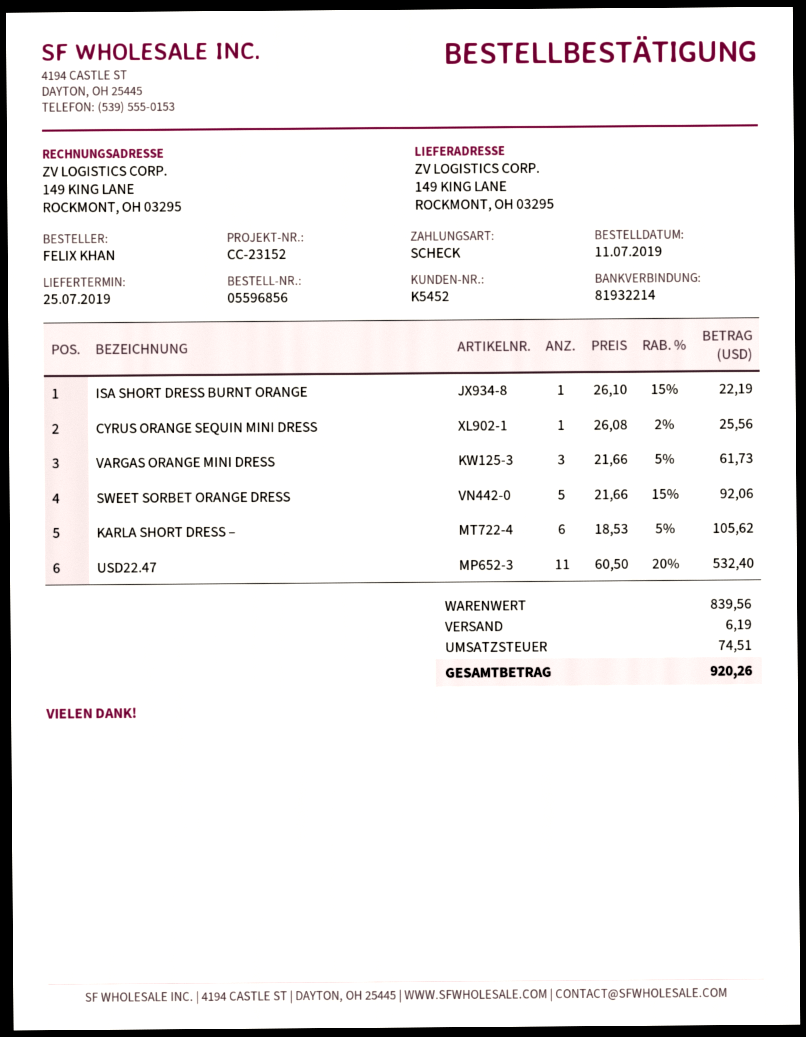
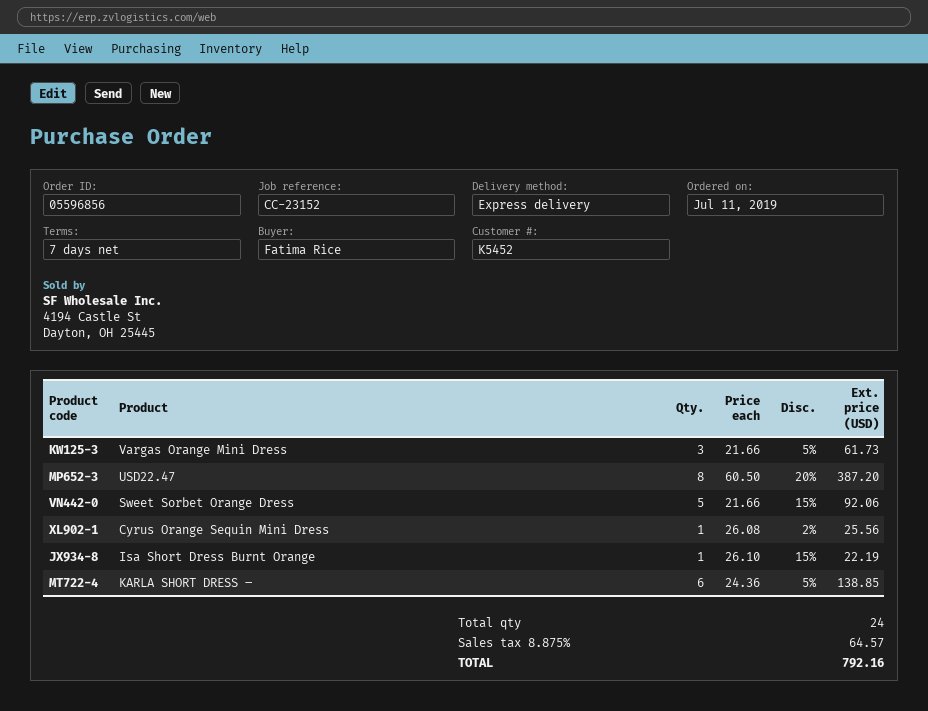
ordered by: FELIX KHAN -> Fatima Rice
KARLA SHORT DRESS –: 6 x 18.53 - 5% = 105.62 -> 6 x 24.36 - 5% = 138.85
USD22.47: 11 x 60.50 - 20% = 532.40 -> 8 x 60.50 - 20% = 387.20
shipping: 6.19 -> none
tax: 74.51 -> 64.57
total: 920.26 -> 792.16

